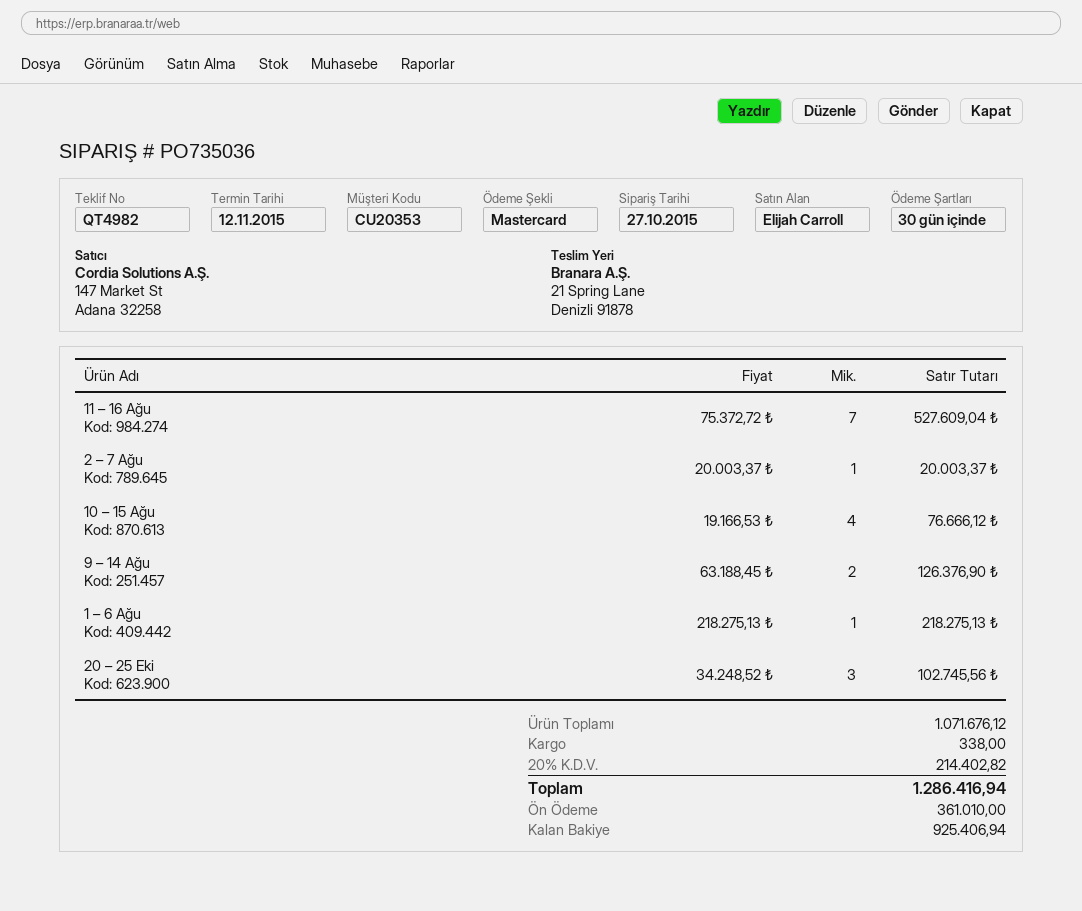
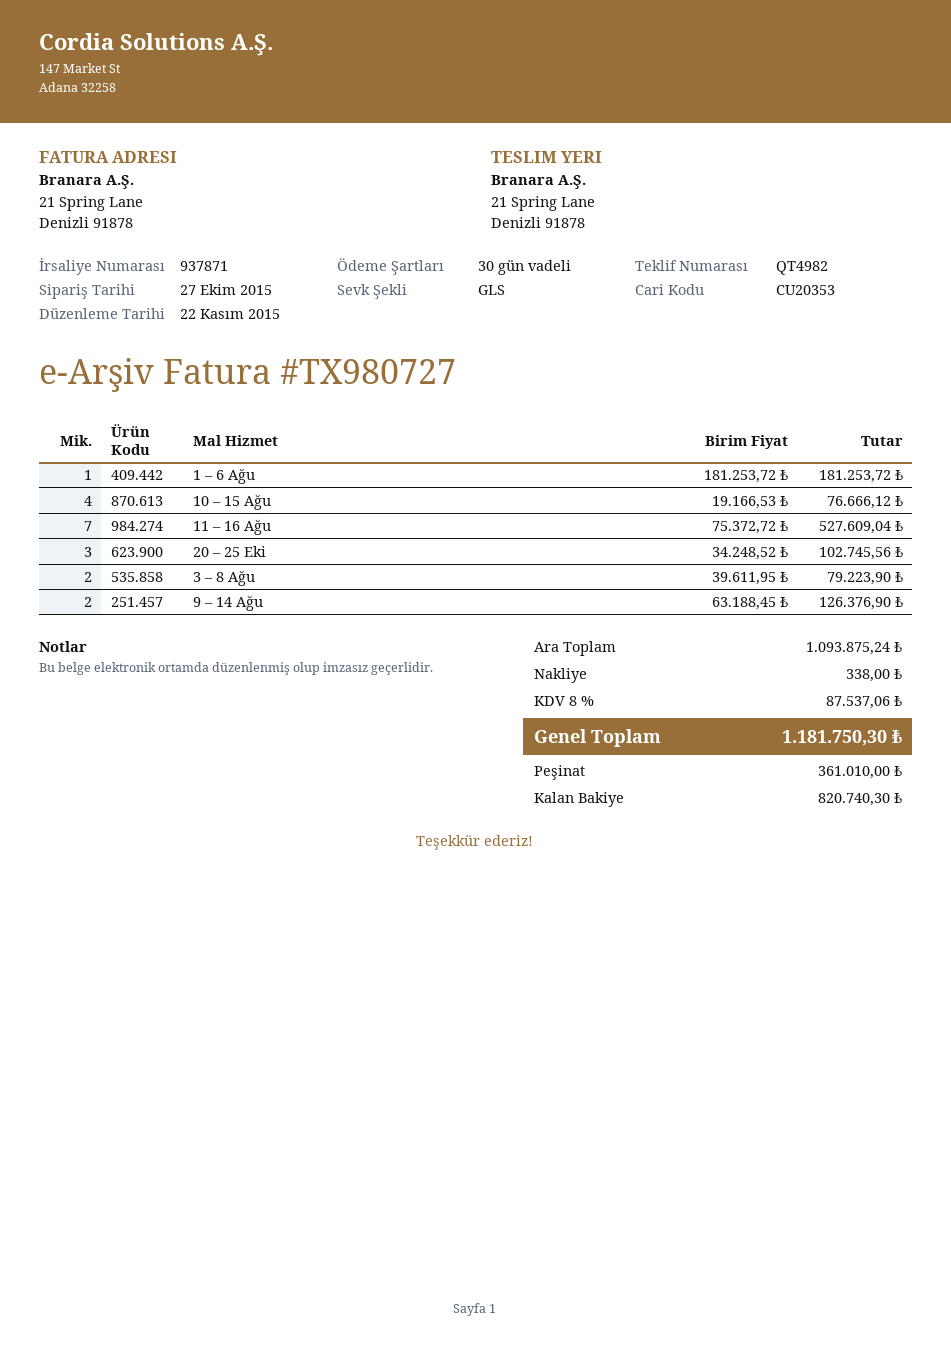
2 – 7 Ağu: 1 x 20003.37 = 20003.37 -> none
1 – 6 Ağu: 1 x 218275.13 = 218275.13 -> 1 x 181253.72 = 181253.72
3 – 8 Ağu: none -> 2 x 39611.95 = 79223.90
subtotal: 1071676.12 -> 1093875.24
tax: 20% = 214402.82 -> 8% = 87537.06
total: 1286416.94 -> 1181750.30
balance: 925406.94 -> 820740.30

